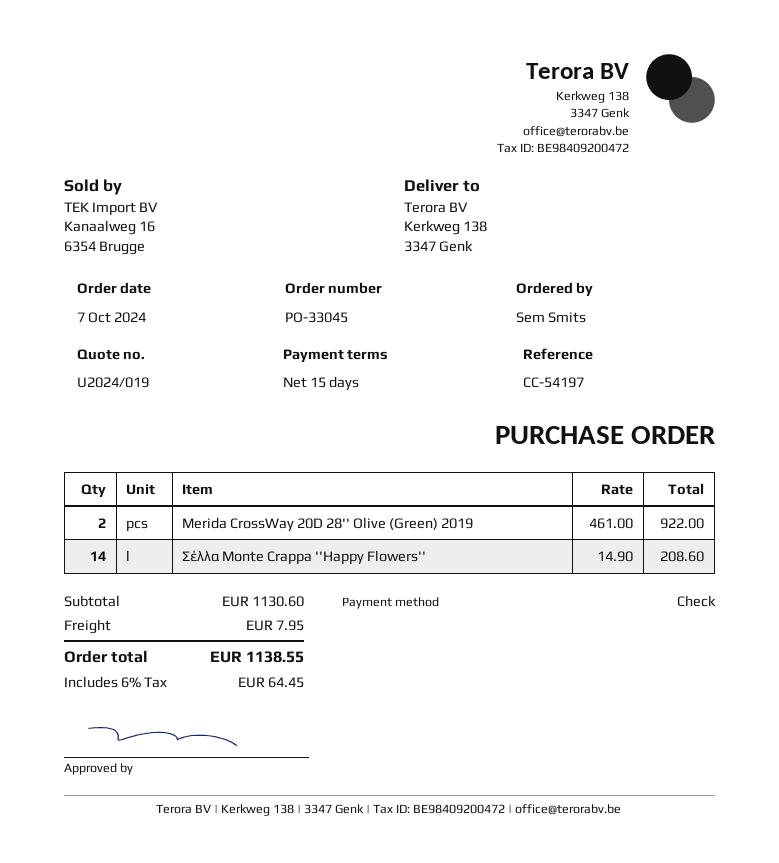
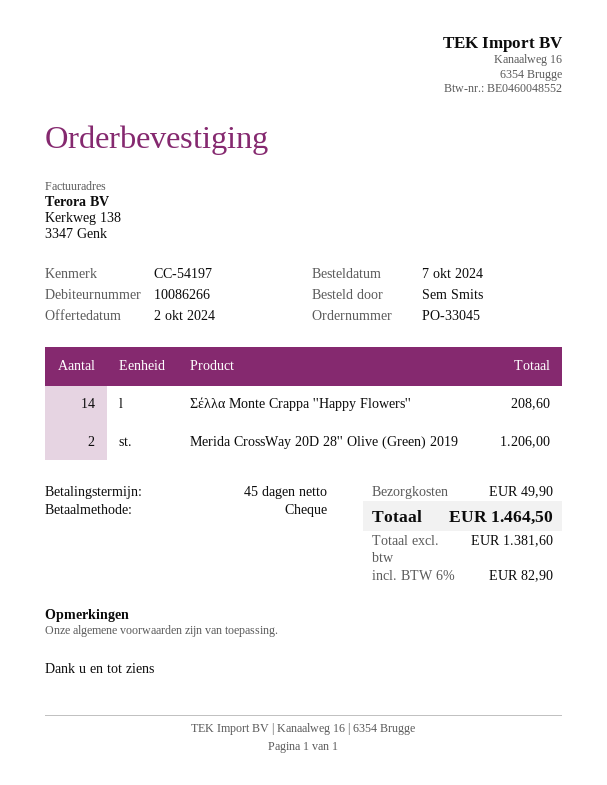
payment terms: 15 days -> 45 days
Merida CrossWay 20D 28'' Olive (Green) 2019: 2 for 922.00 -> 2 for 1206.00
shipping: 7.95 -> 49.90
tax: 6% = 64.45 -> 6% = 82.90
total: 1138.55 -> 1464.50

